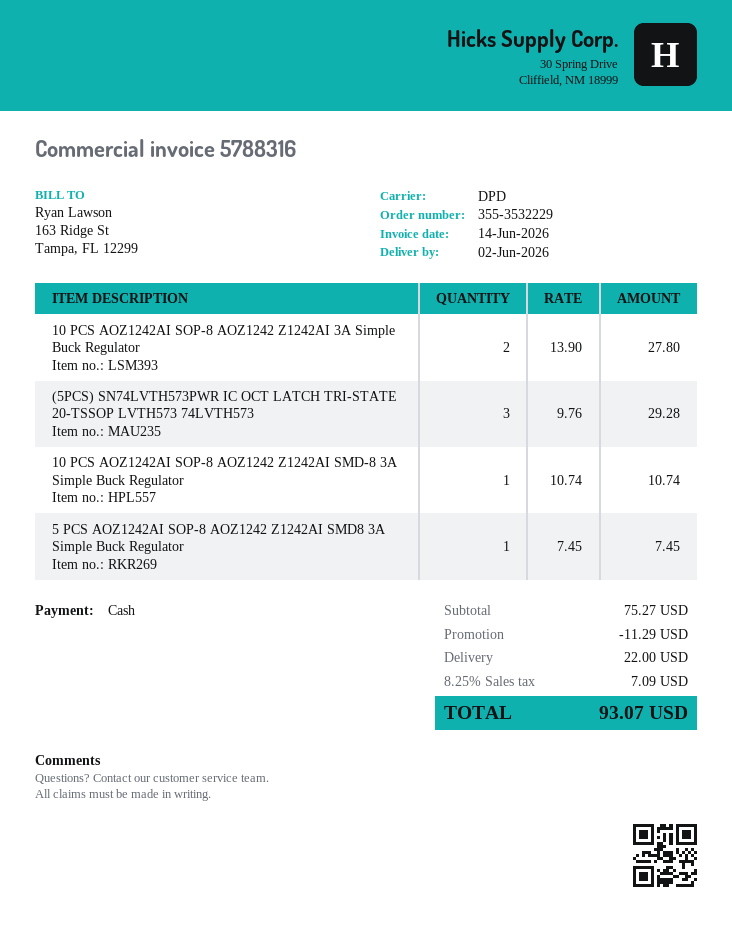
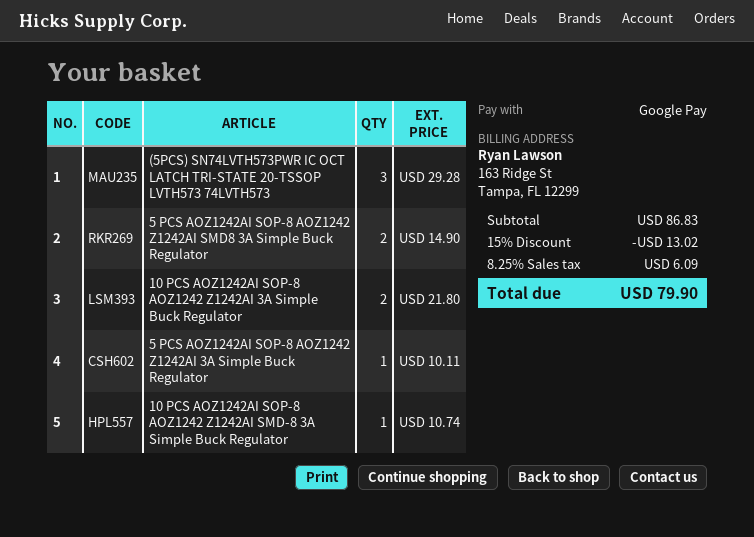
payment method: cash -> Google Pay
10 PCS AOZ1242AI SOP-8 AOZ1242 Z1242AI 3A Simple Buck Regulator: 2 for 27.80 -> 2 for 21.80
5 PCS AOZ1242AI SOP-8 AOZ1242 Z1242AI SMD8 3A Simple Buck Regulator: 1 for 7.45 -> 2 for 14.90
5 PCS AOZ1242AI SOP-8 AOZ1242 Z1242AI 3A Simple Buck Regulator: none -> 1 for 10.11
subtotal: 75.27 -> 86.83
discount: 11.29 -> 13.02
shipping: 22.00 -> none
tax: 8.25% = 7.09 -> 8.25% = 6.09
total: 93.07 -> 79.90

